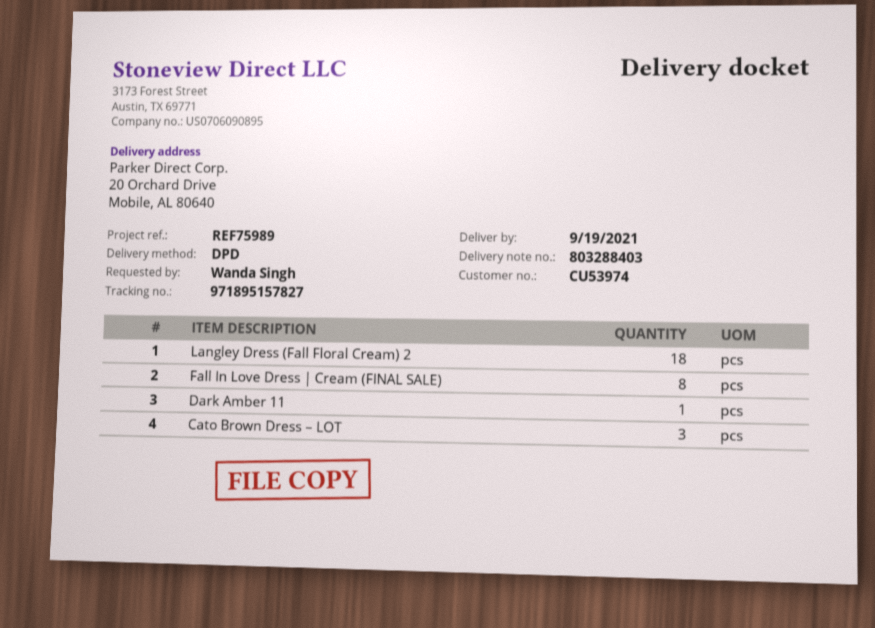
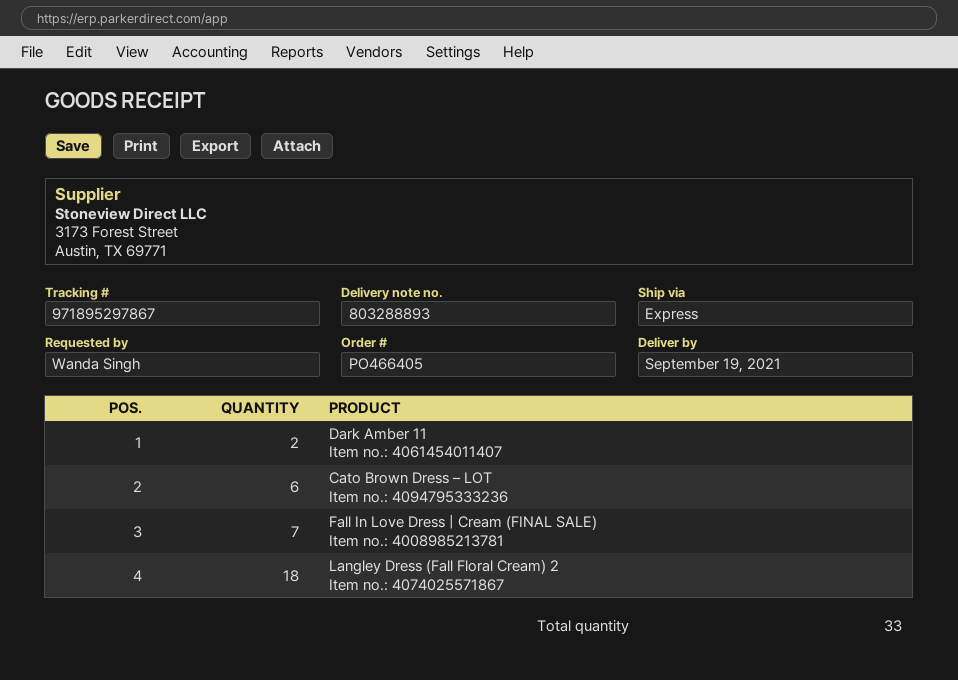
delivery note number: 803288403 -> 803288893
shipping method: DPD -> express
tracking number: 971895157827 -> 971895297867
Fall In Love Dress | Cream (FINAL SALE): 8 -> 7
Dark Amber 11: 1 -> 2
Cato Brown Dress – LOT: 3 -> 6

